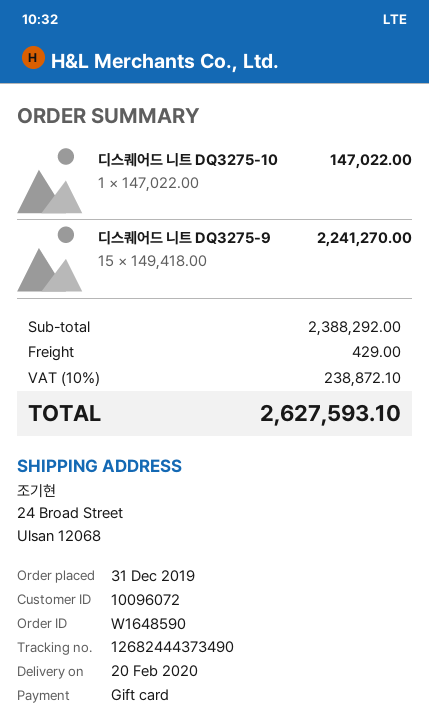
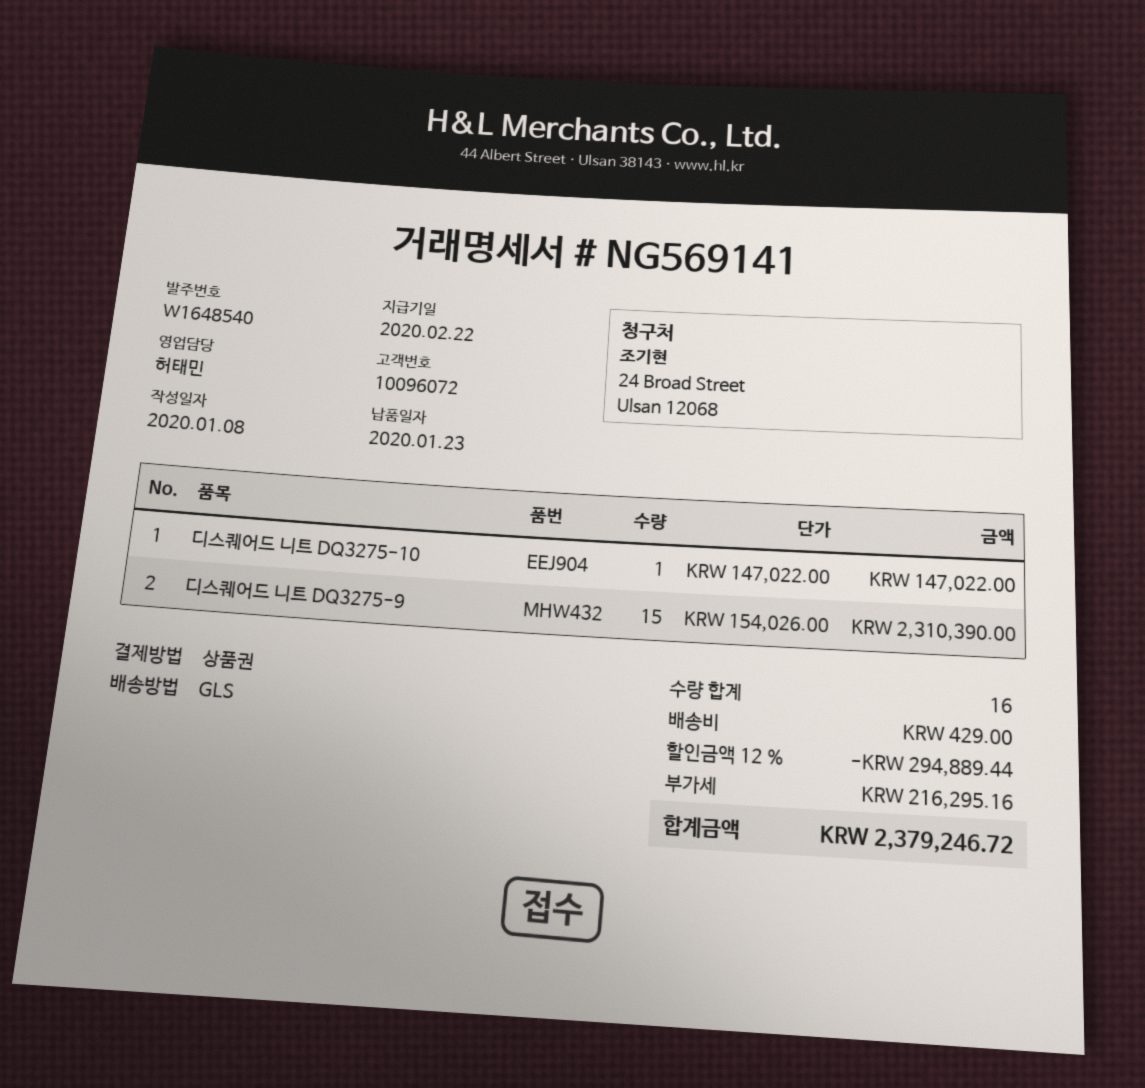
order number: W1648590 -> W1648540
delivery date: 2020-02-20 -> 2020-01-23
디스퀘어드 니트 DQ3275-9: 15 x 149418.00 = 2241270.00 -> 15 x 154026.00 = 2310390.00
discount: none -> 12% = 294889.44
tax: 238872.10 -> 216295.16
total: 2627593.10 -> 2379246.72

